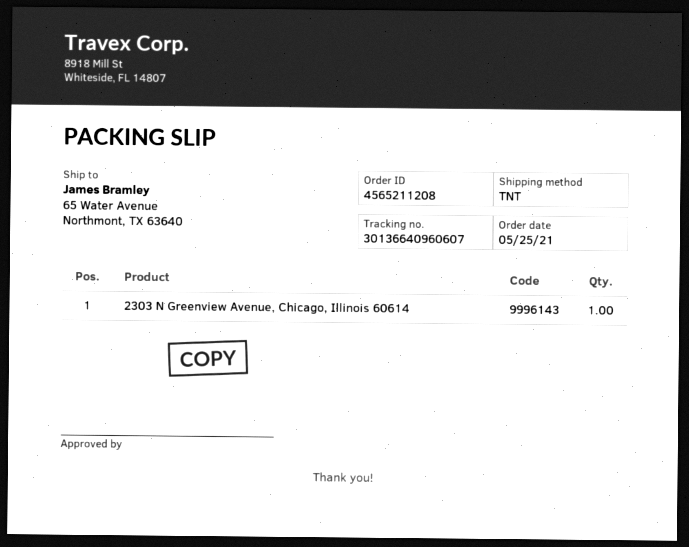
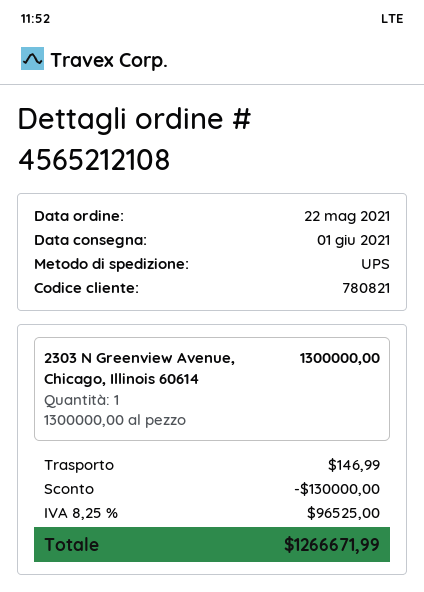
order number: 4565211208 -> 4565212108
order date: 2021-05-25 -> 2021-05-22
shipping method: TNT -> UPS

